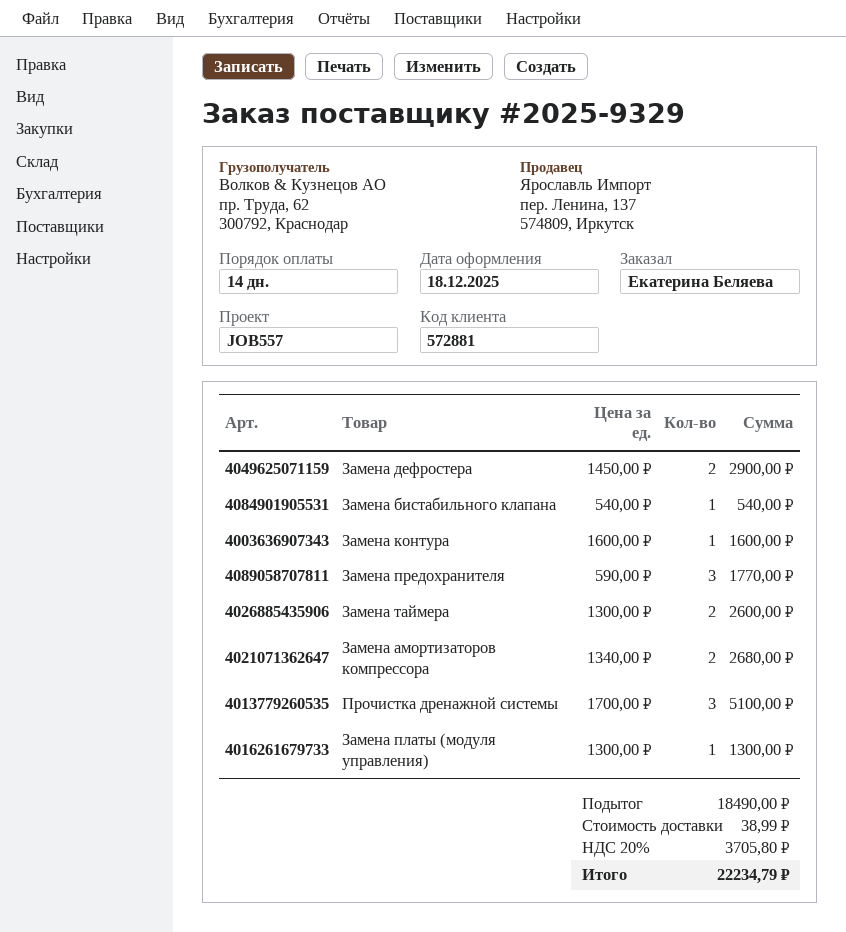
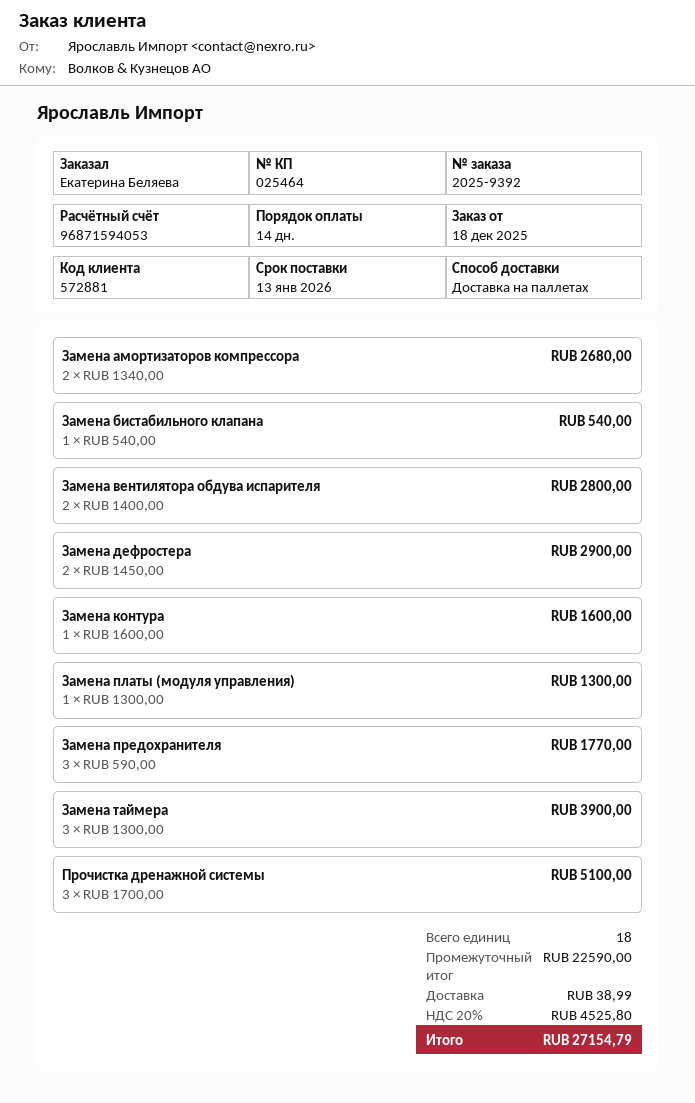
order number: 2025-9329 -> 2025-9392
Замена таймера: 2 x 1300.00 = 2600.00 -> 3 x 1300.00 = 3900.00
Замена вентилятора обдува испарителя: none -> 2 x 1400.00 = 2800.00
subtotal: 18490.00 -> 22590.00
tax: 20% = 3705.80 -> 20% = 4525.80
total: 22234.79 -> 27154.79

